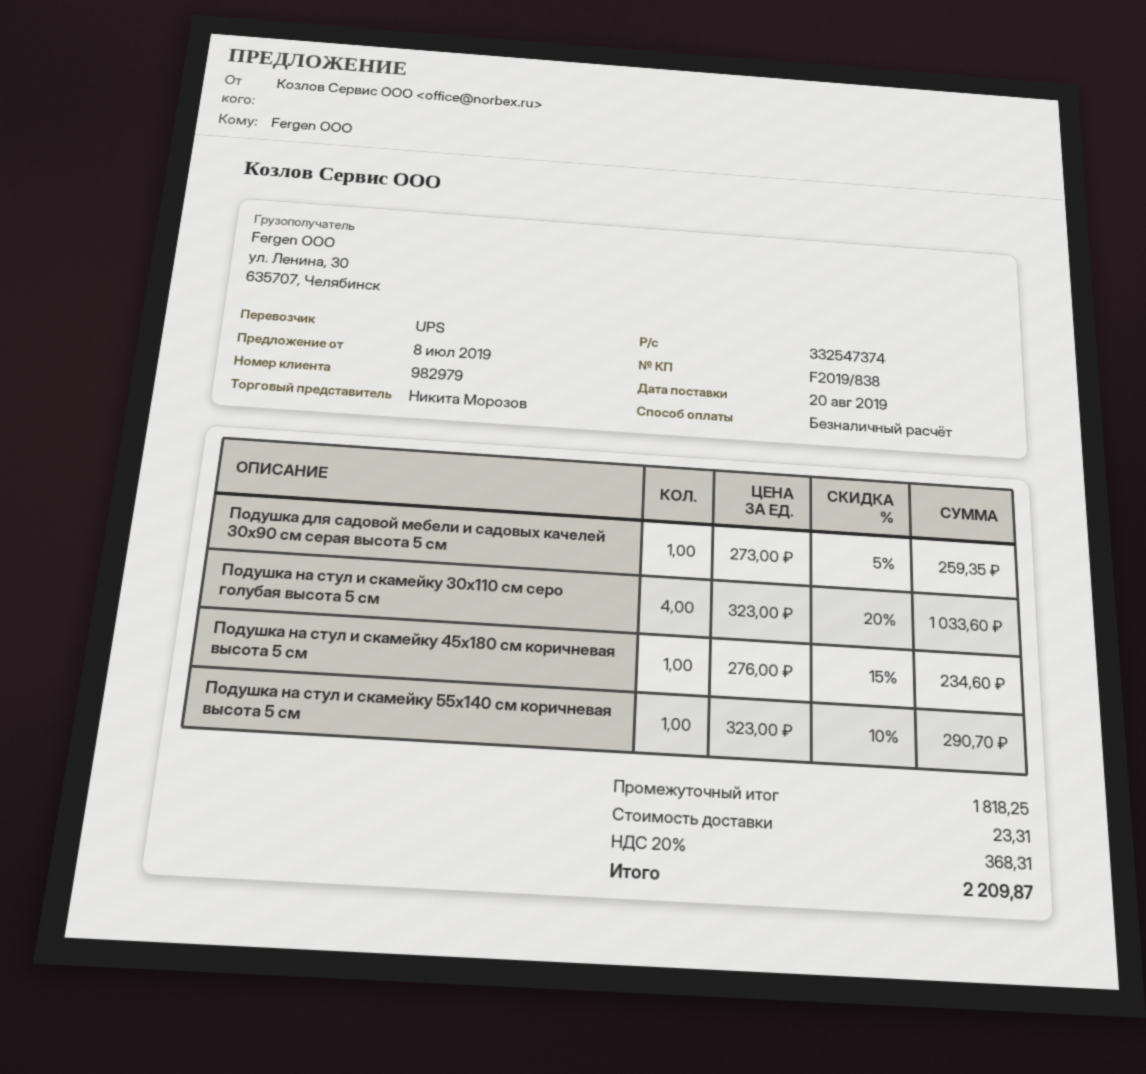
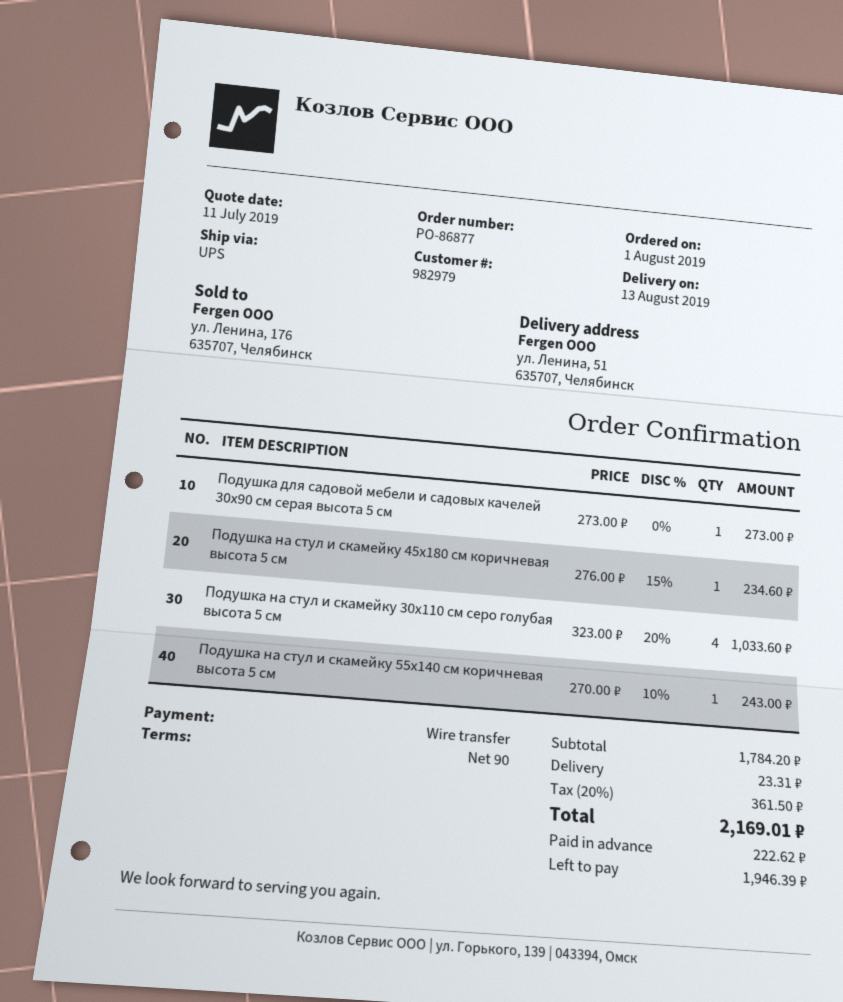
quote date: 2019-07-08 -> 2019-07-11
delivery date: 2019-08-20 -> 2019-08-13
ship to: ул. Ленина, 30, 635707, Челябинск -> ул. Ленина, 51, 635707, Челябинск
Подушка для садовой мебели и садовых качелей 30x90 см серая высота 5 см: 1 x 273.00 - 5% = 259.35 -> 1 x 273.00 = 273.00
Подушка на стул и скамейку 55x140 см коричневая высота 5 см: 1 x 323.00 - 10% = 290.70 -> 1 x 270.00 - 10% = 243.00
subtotal: 1818.25 -> 1784.20
tax: 20% = 368.31 -> 20% = 361.50
total: 2209.87 -> 2169.01

